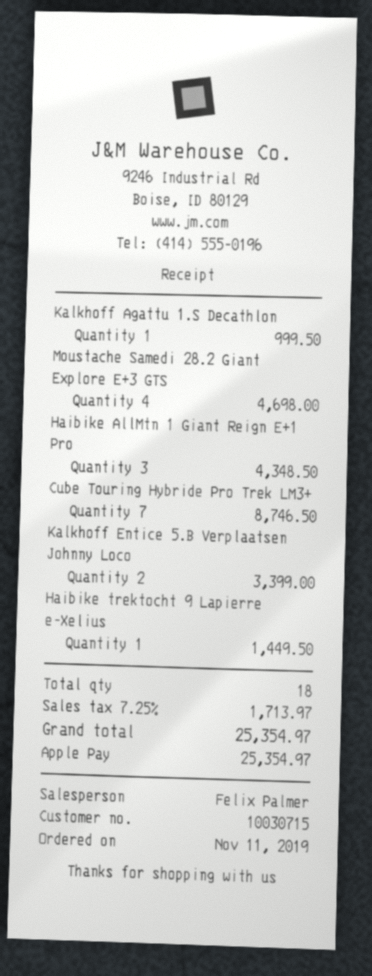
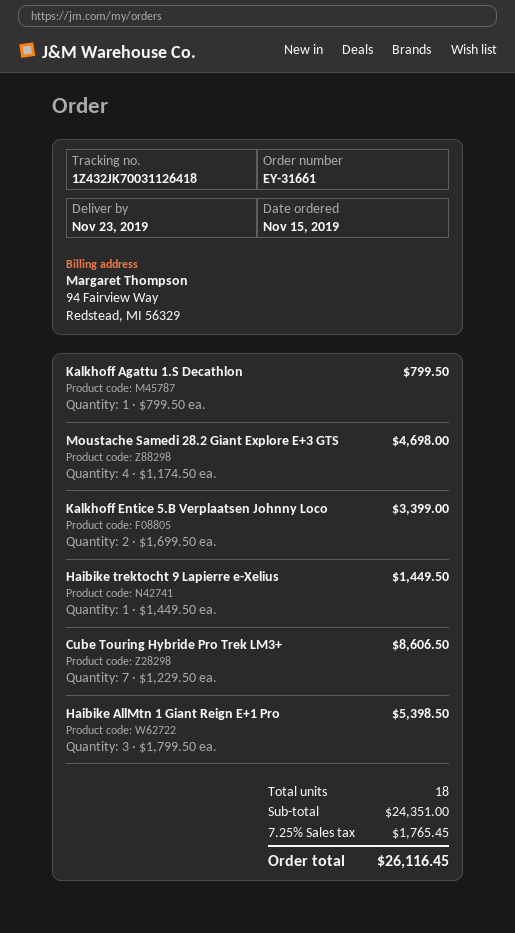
order date: 2019-11-11 -> 2019-11-15
Kalkhoff Agattu 1.S Decathlon: 1 for 999.50 -> 1 for 799.50
Haibike AllMtn 1 Giant Reign E+1 Pro: 3 for 4348.50 -> 3 for 5398.50
Cube Touring Hybride Pro Trek LM3+: 7 for 8746.50 -> 7 for 8606.50
tax: 7.25% = 1713.97 -> 7.25% = 1765.45
total: 25354.97 -> 26116.45

